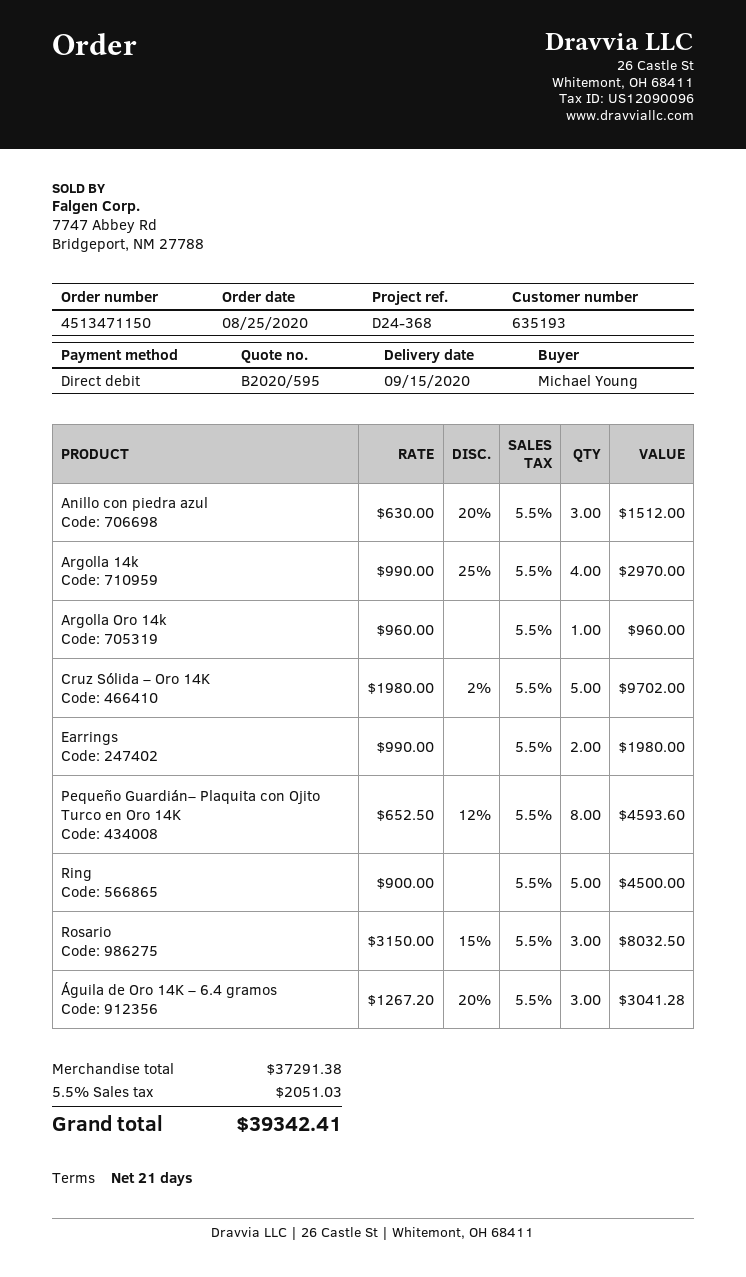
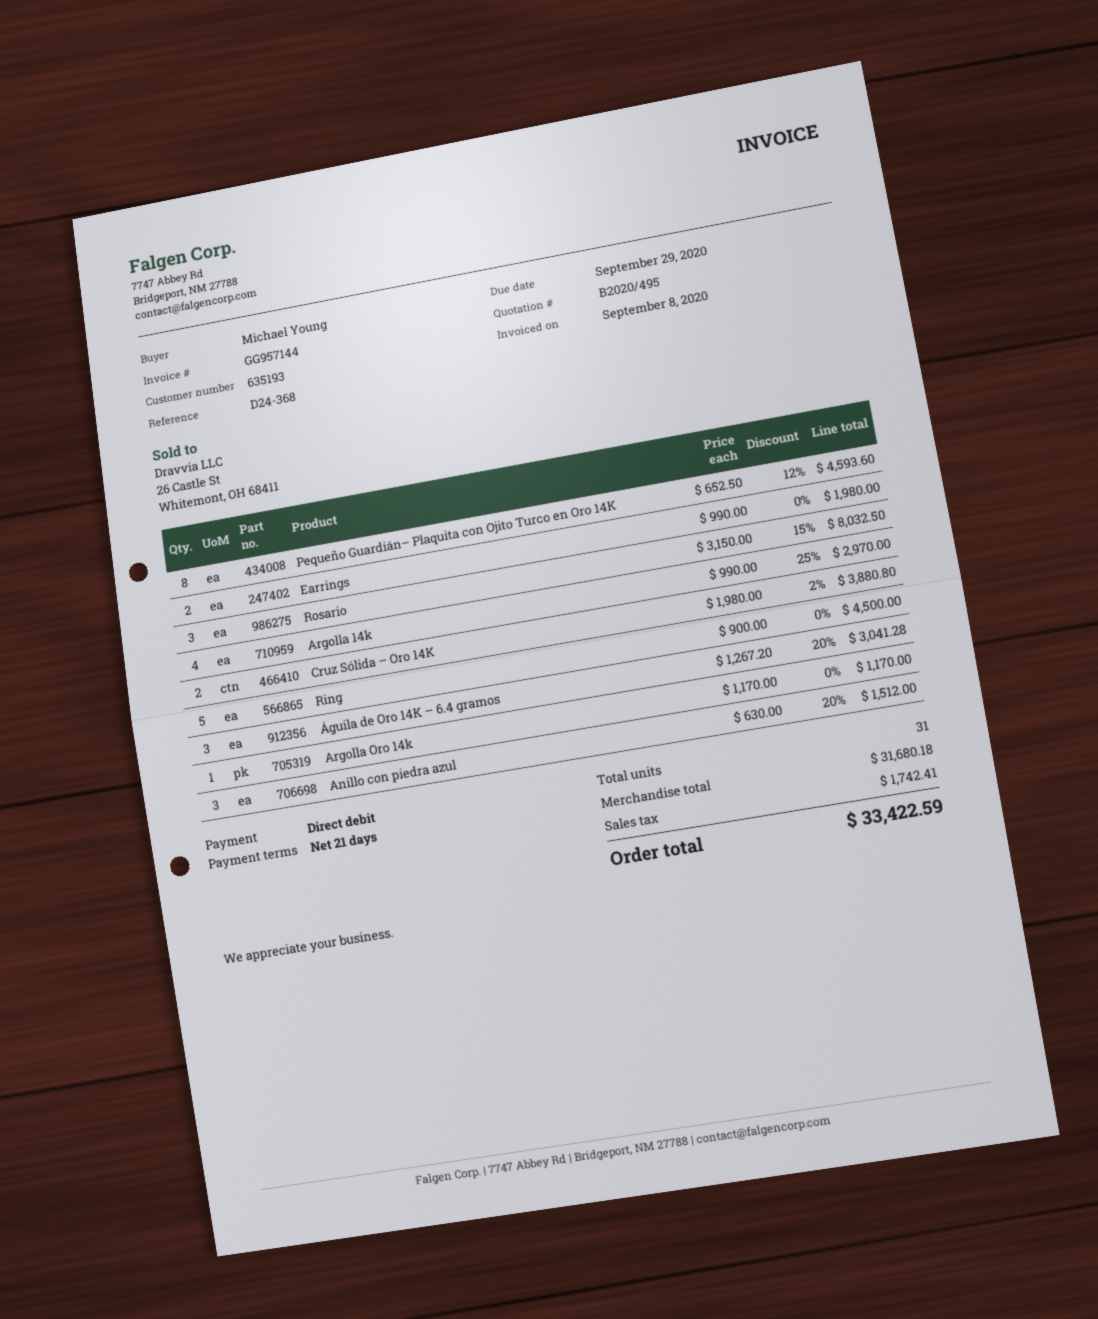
quote number: B2020/595 -> B2020/495
Argolla Oro 14k: 1 x 960.00 = 960.00 -> 1 x 1170.00 = 1170.00
Cruz Sólida – Oro 14K: 5 x 1980.00 - 2% = 9702.00 -> 2 x 1980.00 - 2% = 3880.80
subtotal: 37291.38 -> 31680.18
tax: 2051.03 -> 1742.41
total: 39342.41 -> 33422.59

